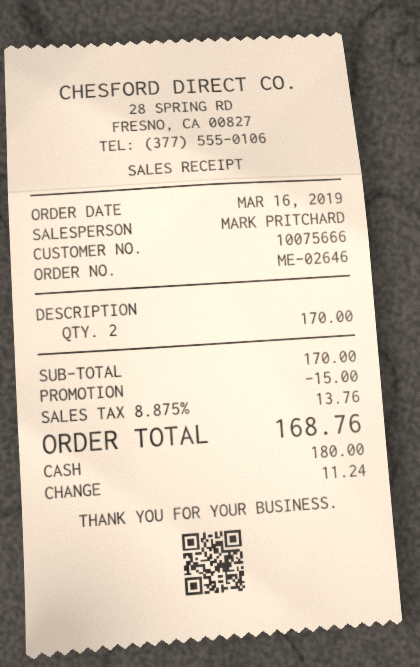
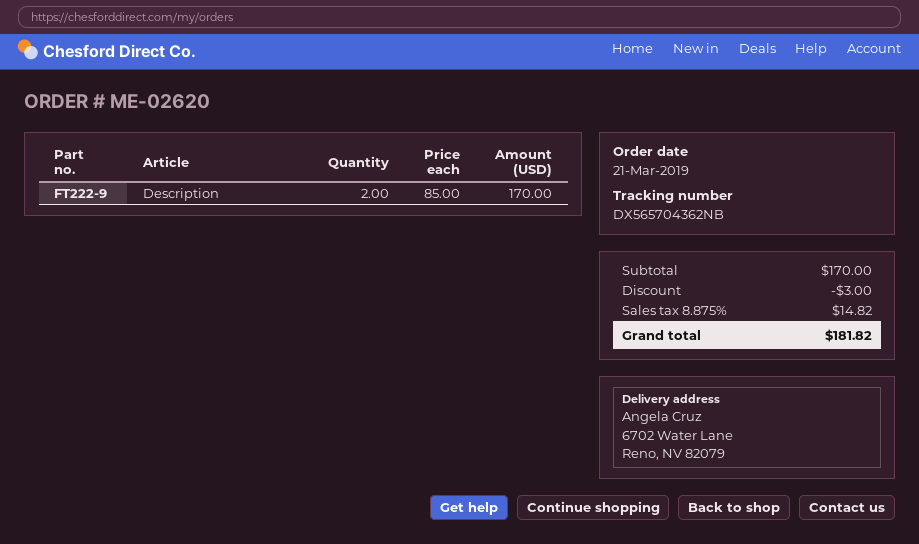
order number: ME-02646 -> ME-02620
order date: 2019-03-16 -> 2019-03-21
discount: 15.00 -> 3.00
tax: 8.875% = 13.76 -> 8.875% = 14.82
total: 168.76 -> 181.82

